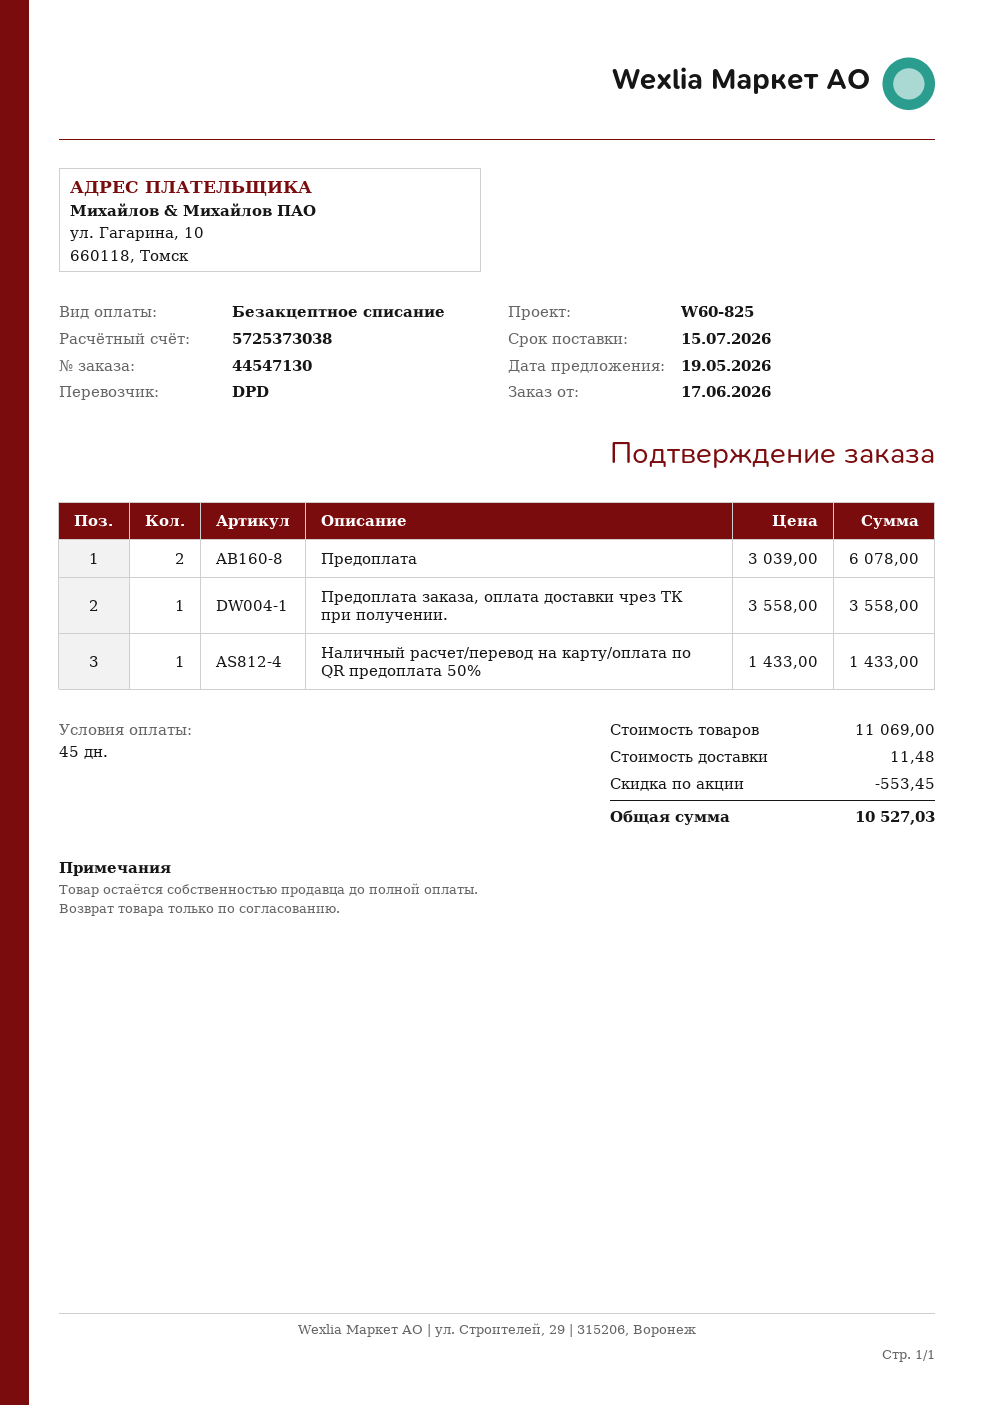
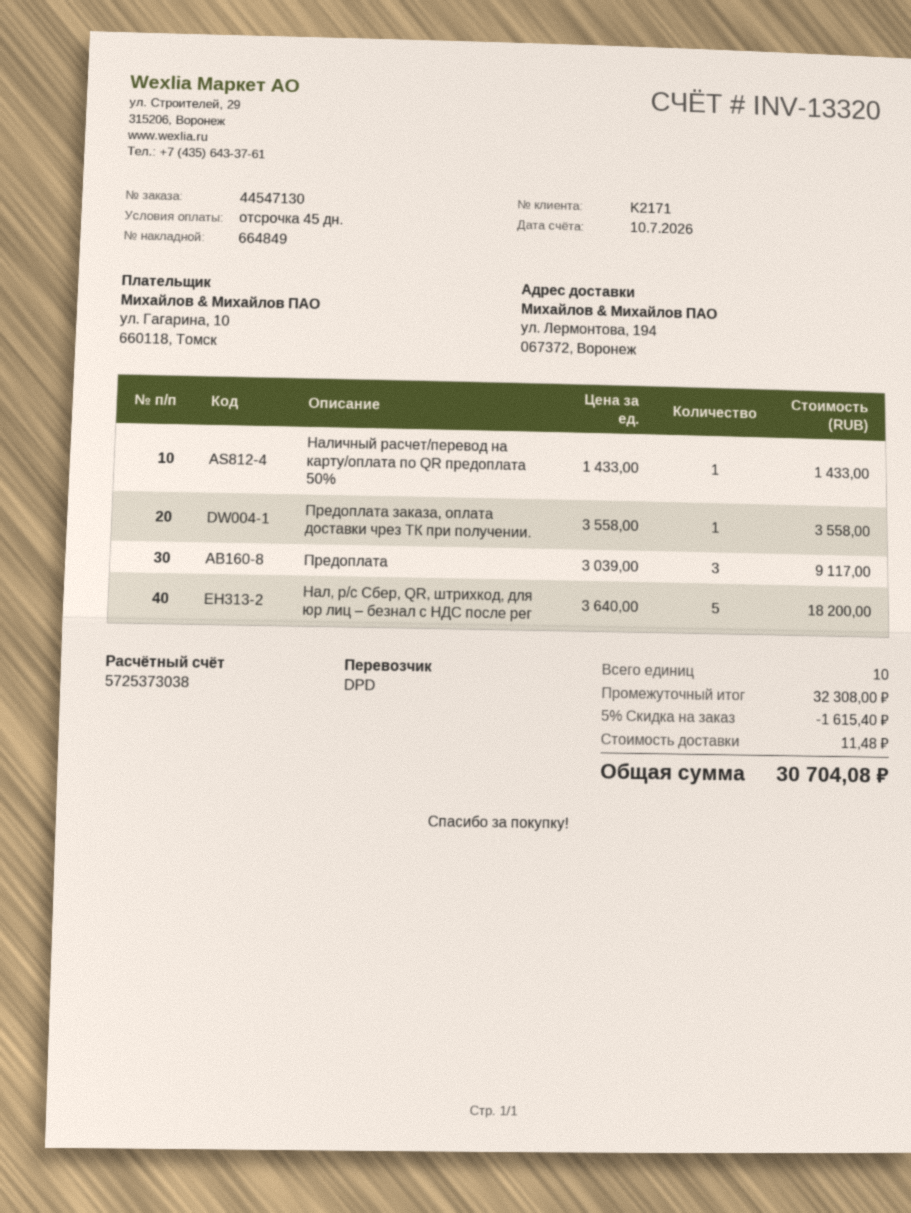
Предоплата: 2 x 3039.00 = 6078.00 -> 3 x 3039.00 = 9117.00
Нал, р/с Сбер, QR, штрихкод, для юр лиц – безнал с НДС после рег: none -> 5 x 3640.00 = 18200.00
subtotal: 11069.00 -> 32308.00
discount: 553.45 -> 1615.40
total: 10527.03 -> 30704.08

